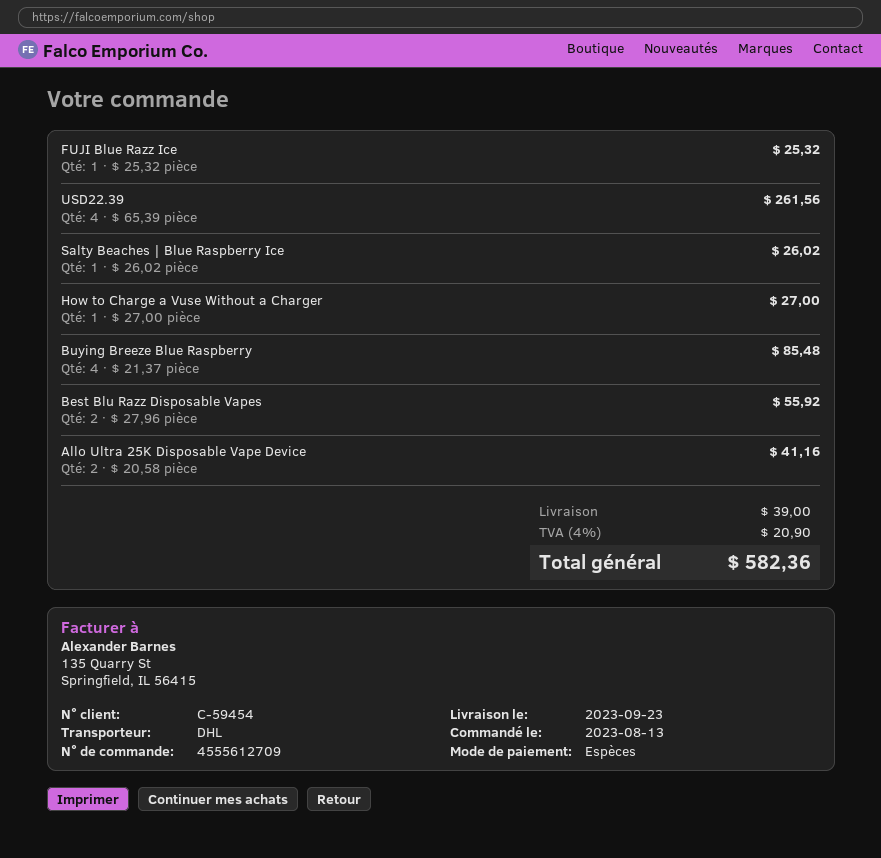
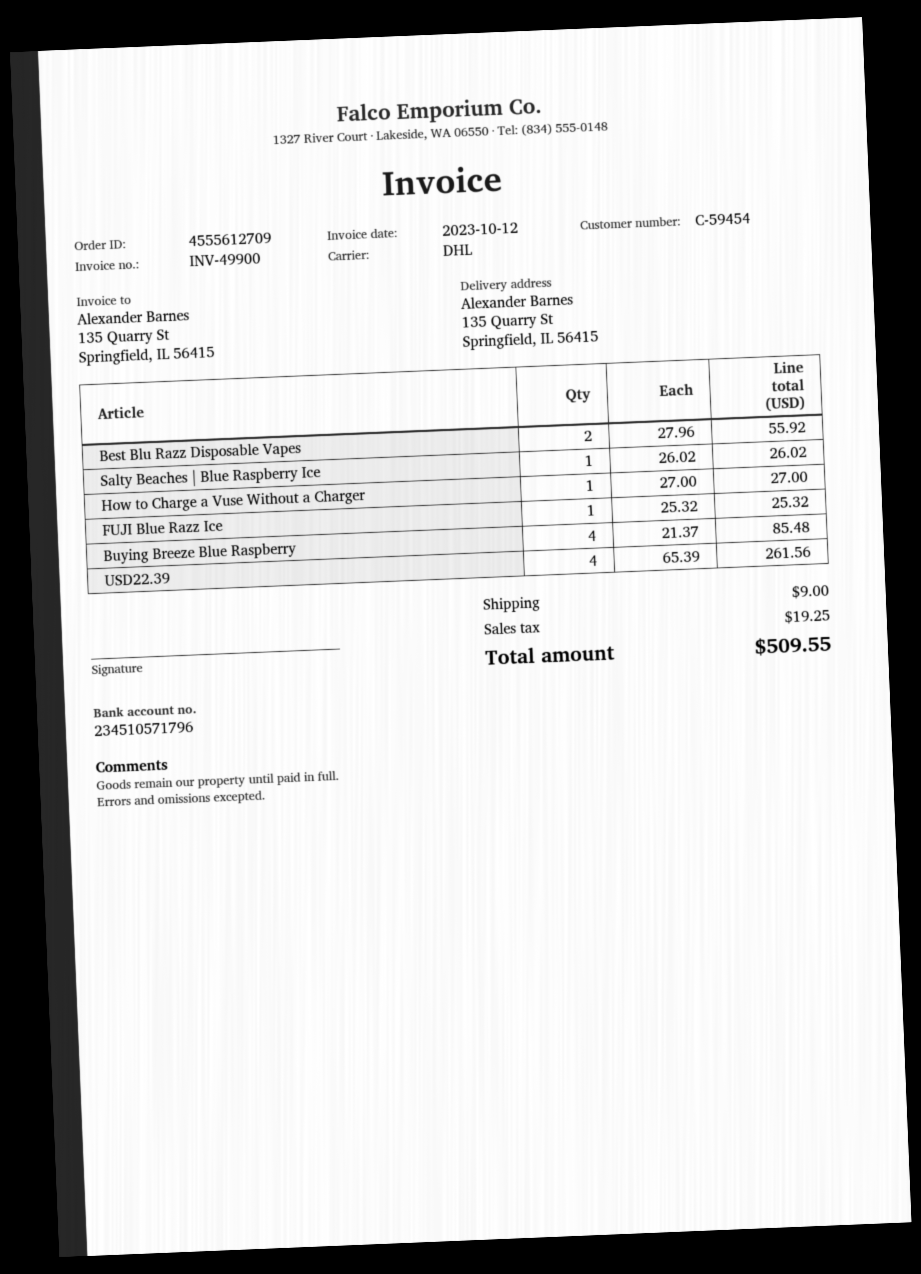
Allo Ultra 25K Disposable Vape Device: 2 x 20.58 = 41.16 -> none
shipping: 39.00 -> 9.00
tax: 20.90 -> 19.25
total: 582.36 -> 509.55

